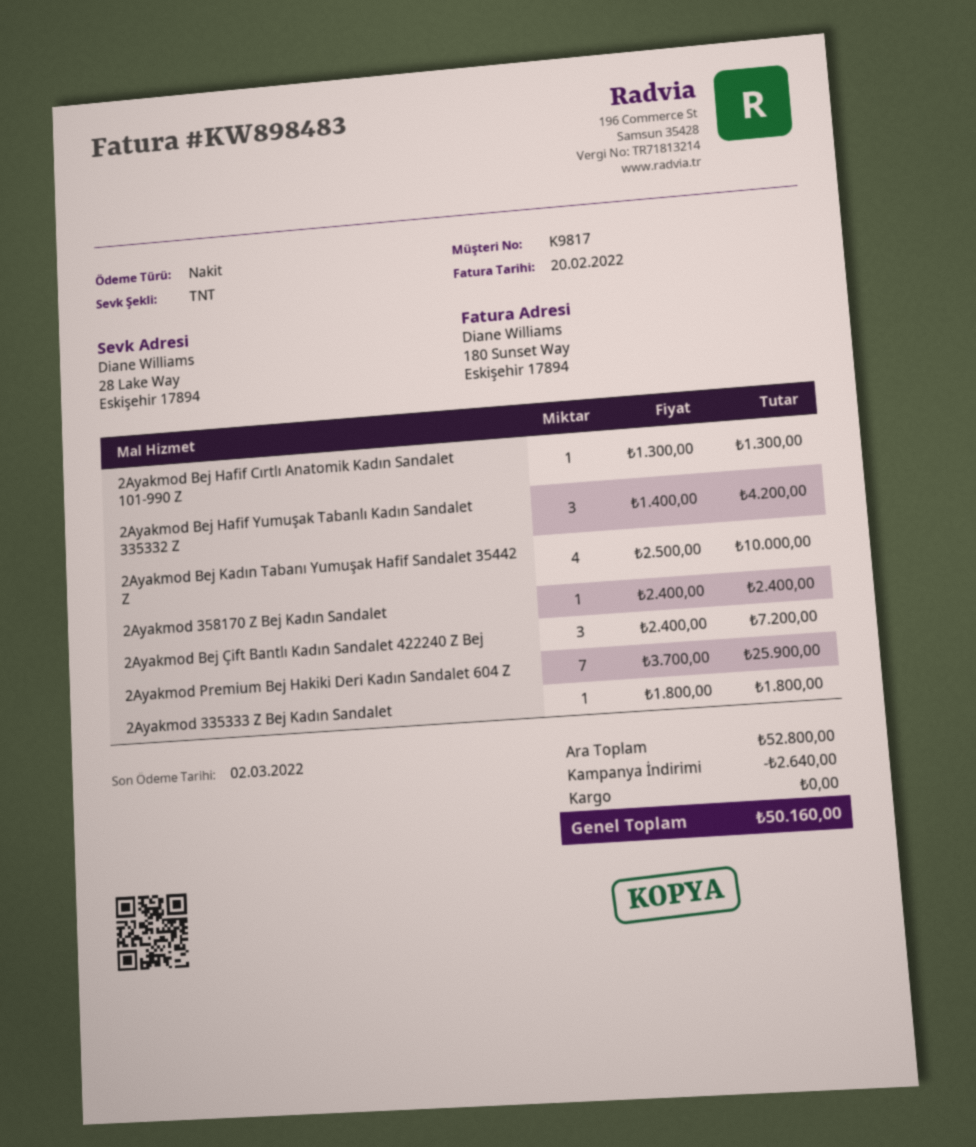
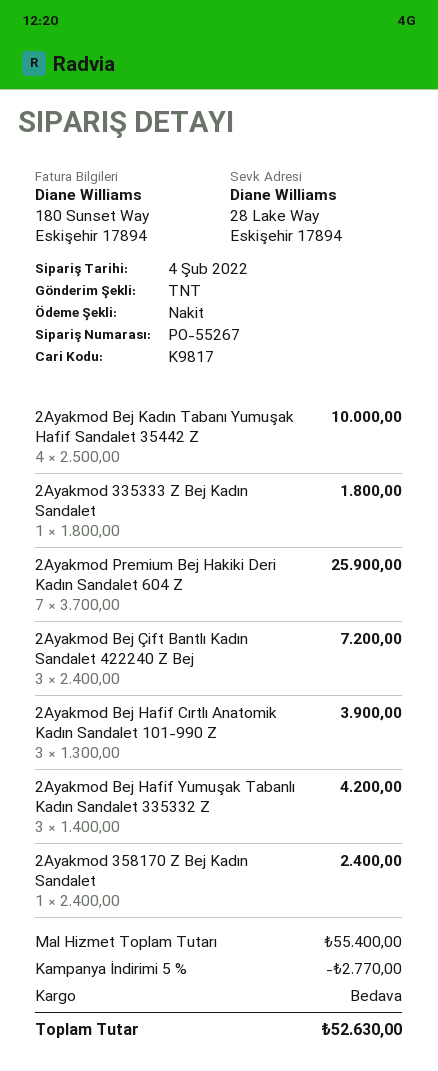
2Ayakmod Bej Hafif Cırtlı Anatomik Kadın Sandalet 101-990 Z: 1 x 1300.00 = 1300.00 -> 3 x 1300.00 = 3900.00
subtotal: 52800.00 -> 55400.00
discount: 2640.00 -> 2770.00
total: 50160.00 -> 52630.00

